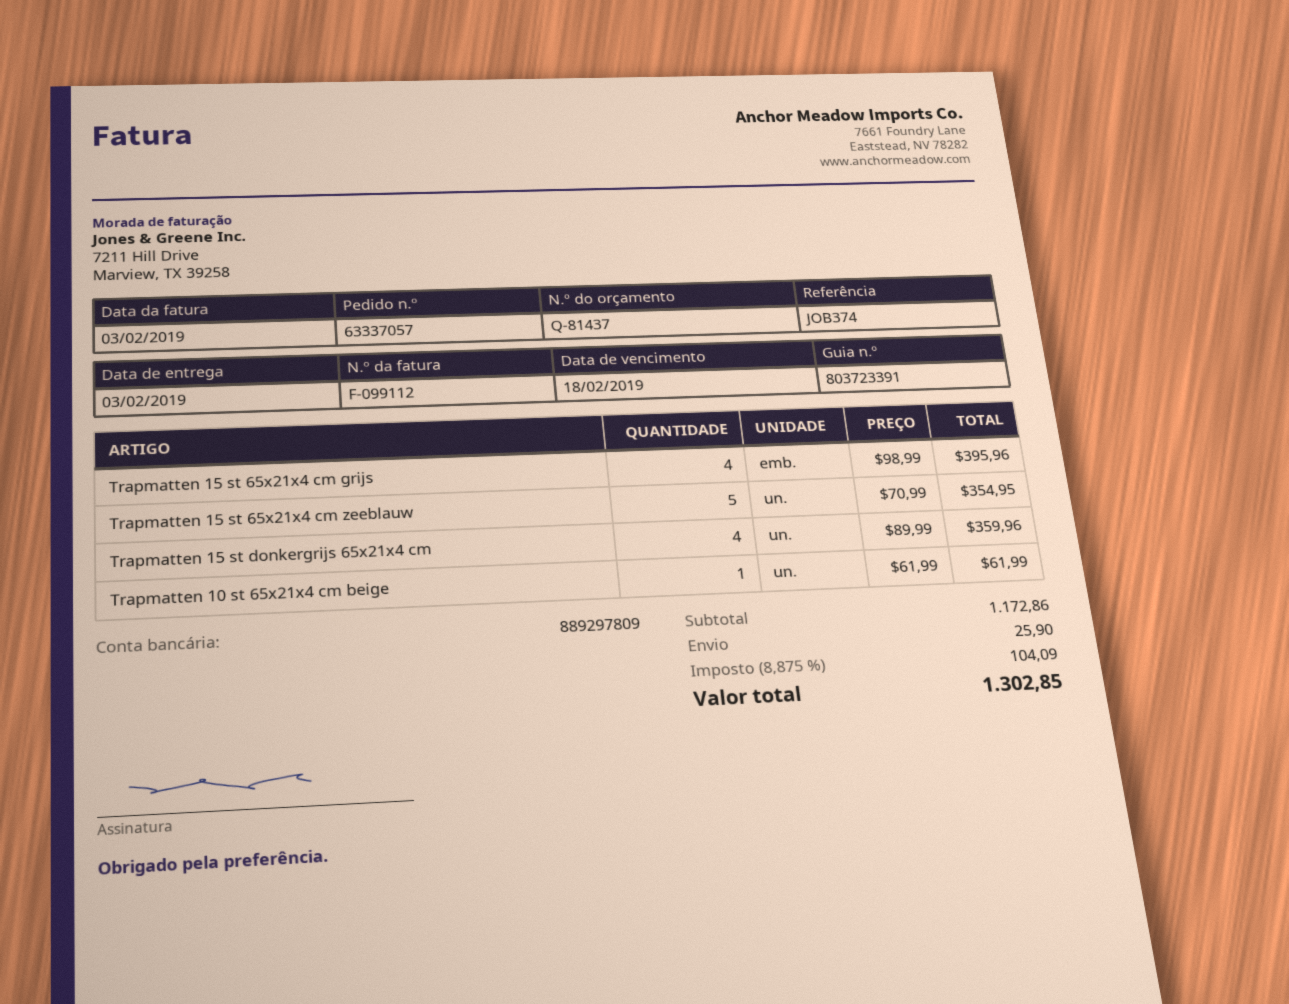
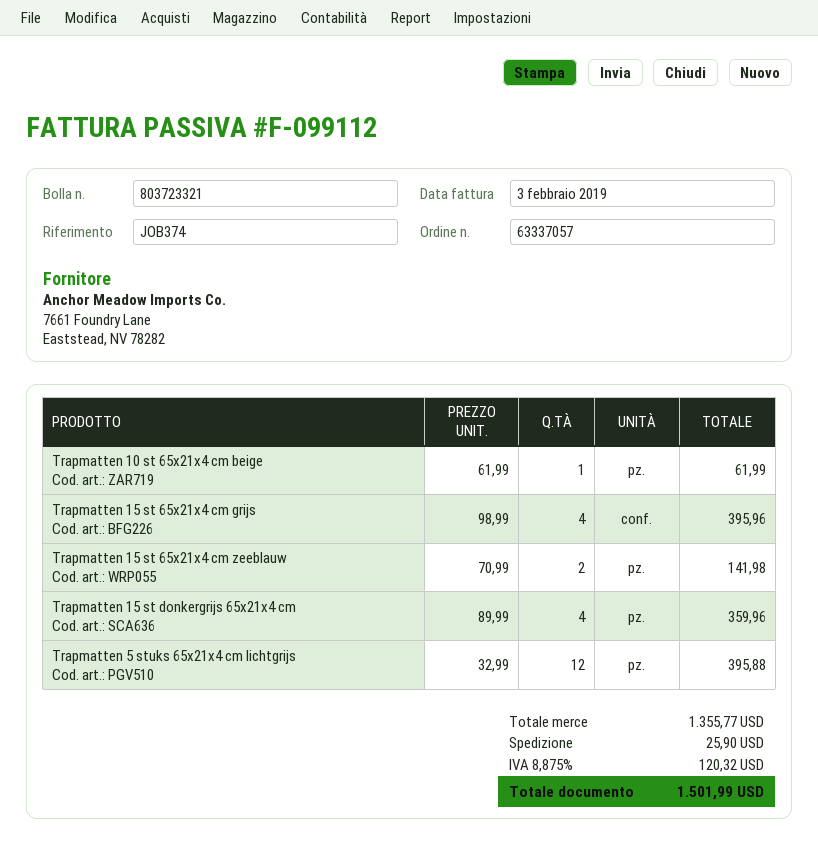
delivery note number: 803723391 -> 803723321
Trapmatten 15 st 65x21x4 cm zeeblauw: 5 x 70.99 = 354.95 -> 2 x 70.99 = 141.98
Trapmatten 5 stuks 65x21x4 cm lichtgrijs: none -> 12 x 32.99 = 395.88
subtotal: 1172.86 -> 1355.77
tax: 8.875% = 104.09 -> 8.875% = 120.32
total: 1302.85 -> 1501.99

